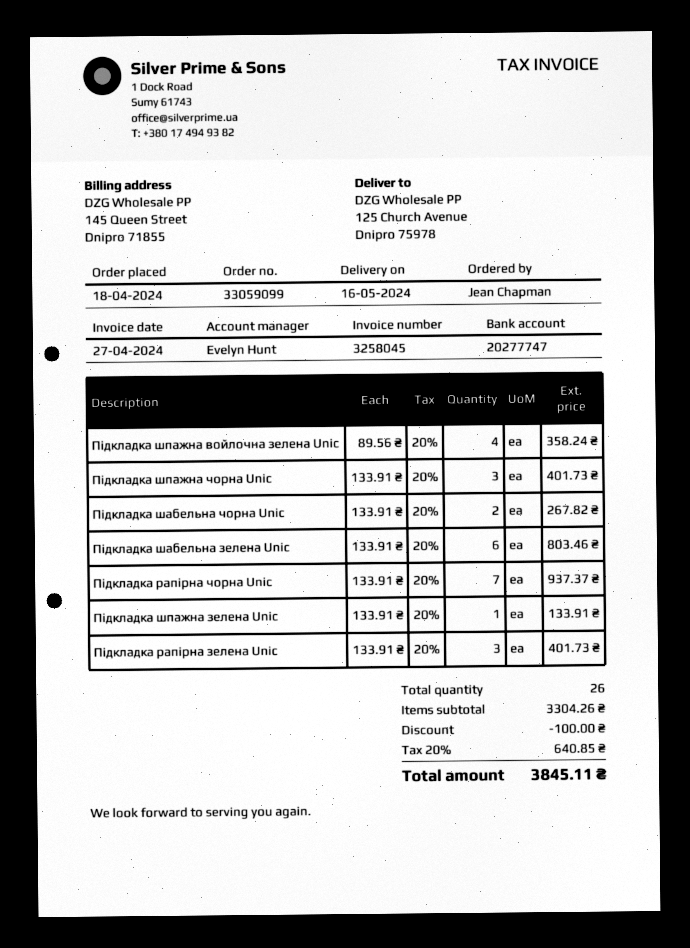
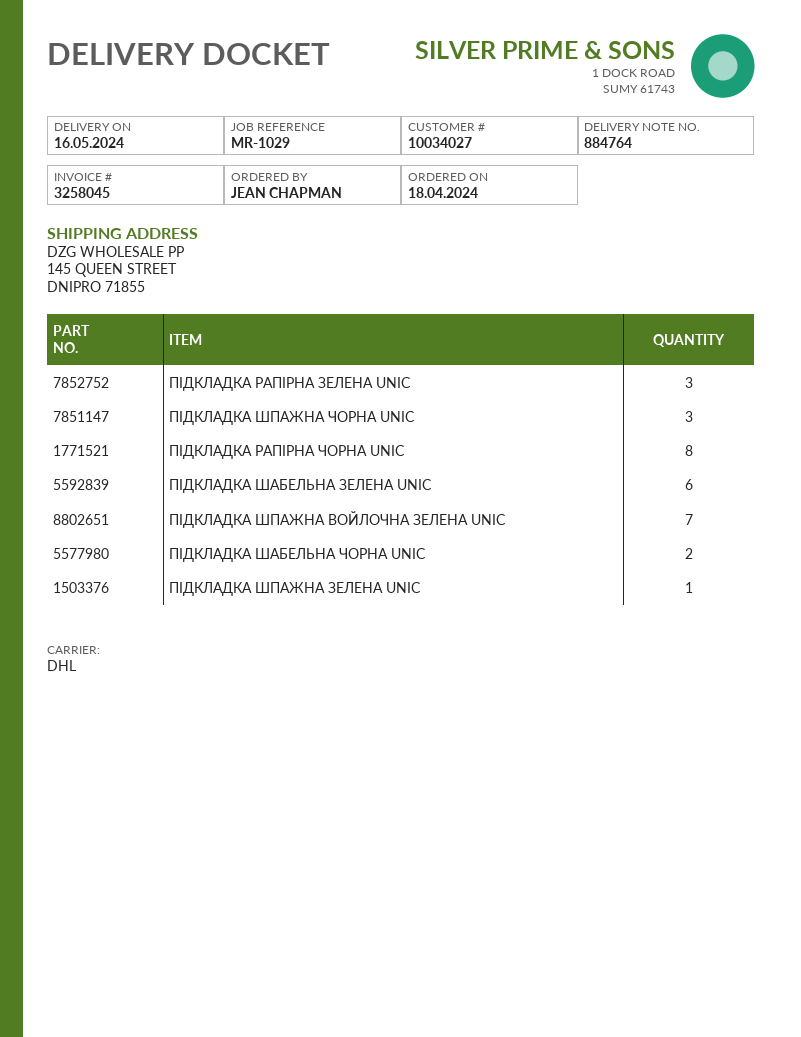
ship to: 125 Church Avenue, Dnipro 75978 -> 145 QUEEN STREET, DNIPRO 71855
Підкладка шпажна войлочна зелена Unic: 4 -> 7
Підкладка рапірна чорна Unic: 7 -> 8

